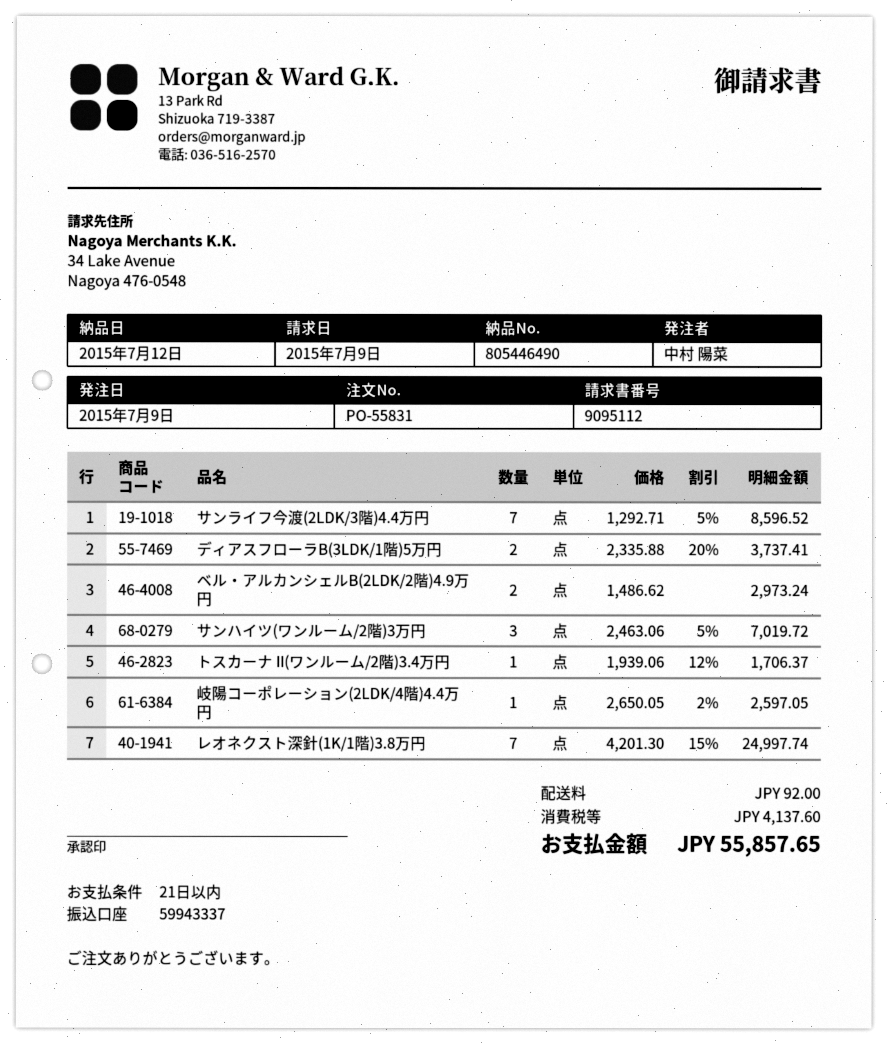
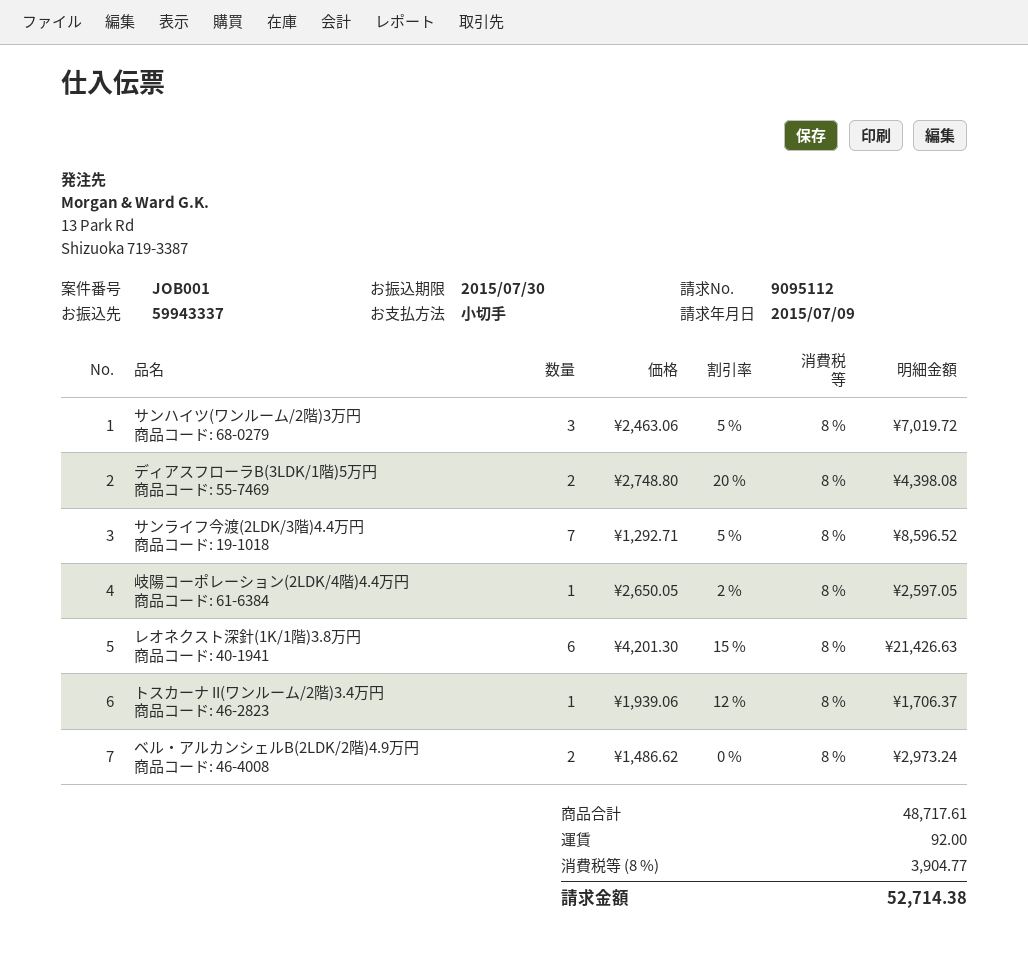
ディアスフローラB(3LDK/1階)5万円: 2 x 2335.88 - 20% = 3737.41 -> 2 x 2748.80 - 20% = 4398.08
レオネクスト深針(1K/1階)3.8万円: 7 x 4201.30 - 15% = 24997.74 -> 6 x 4201.30 - 15% = 21426.63
tax: 4137.60 -> 3904.77
total: 55857.65 -> 52714.38

